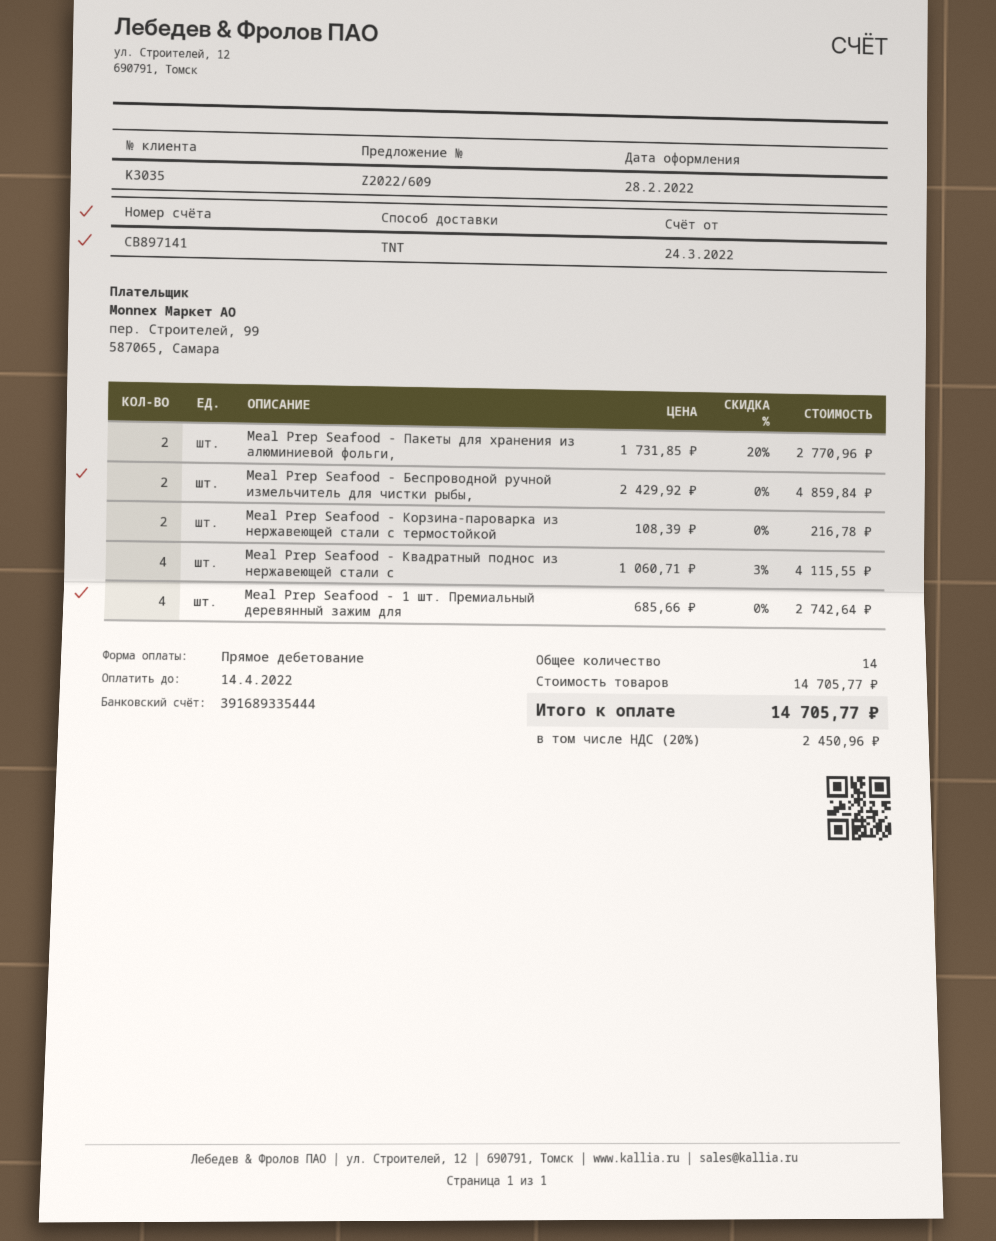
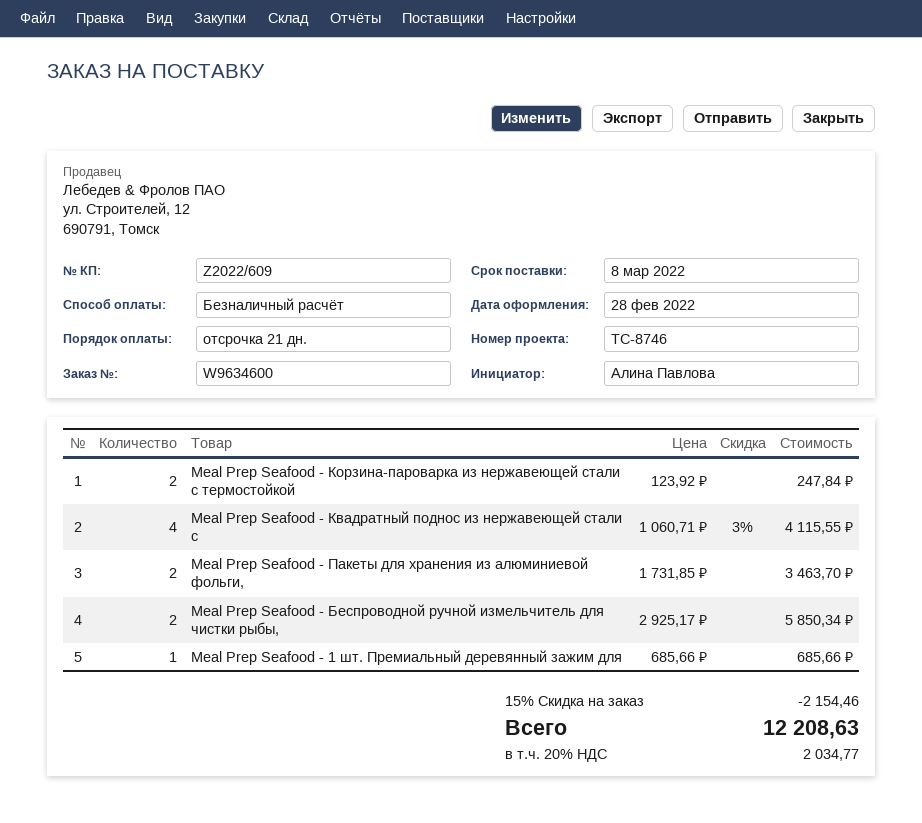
payment method: direct debit -> bank transfer
Meal Prep Seafood - Пакеты для хранения из алюминиевой фольги,: 2 x 1731.85 - 20% = 2770.96 -> 2 x 1731.85 = 3463.70
Meal Prep Seafood - Беспроводной ручной измельчитель для чистки рыбы,: 2 x 2429.92 = 4859.84 -> 2 x 2925.17 = 5850.34
Meal Prep Seafood - Корзина-пароварка из нержавеющей стали с термостойкой: 2 x 108.39 = 216.78 -> 2 x 123.92 = 247.84
Meal Prep Seafood - 1 шт. Премиальный деревянный зажим для: 4 x 685.66 = 2742.64 -> 1 x 685.66 = 685.66
discount: none -> 15% = 2154.46
tax: 20% = 2450.96 -> 20% = 2034.77
total: 14705.77 -> 12208.63

